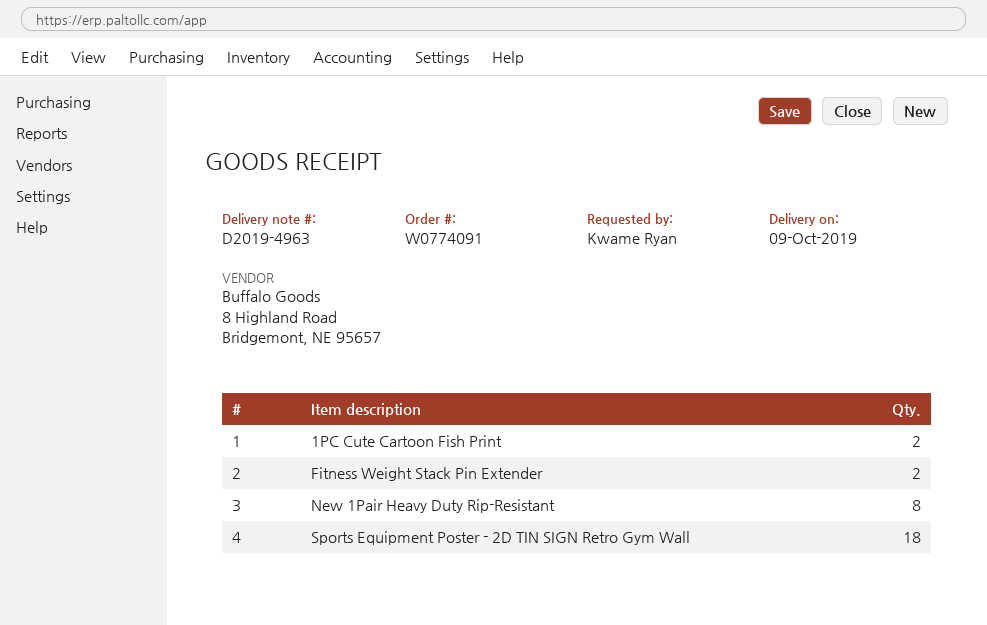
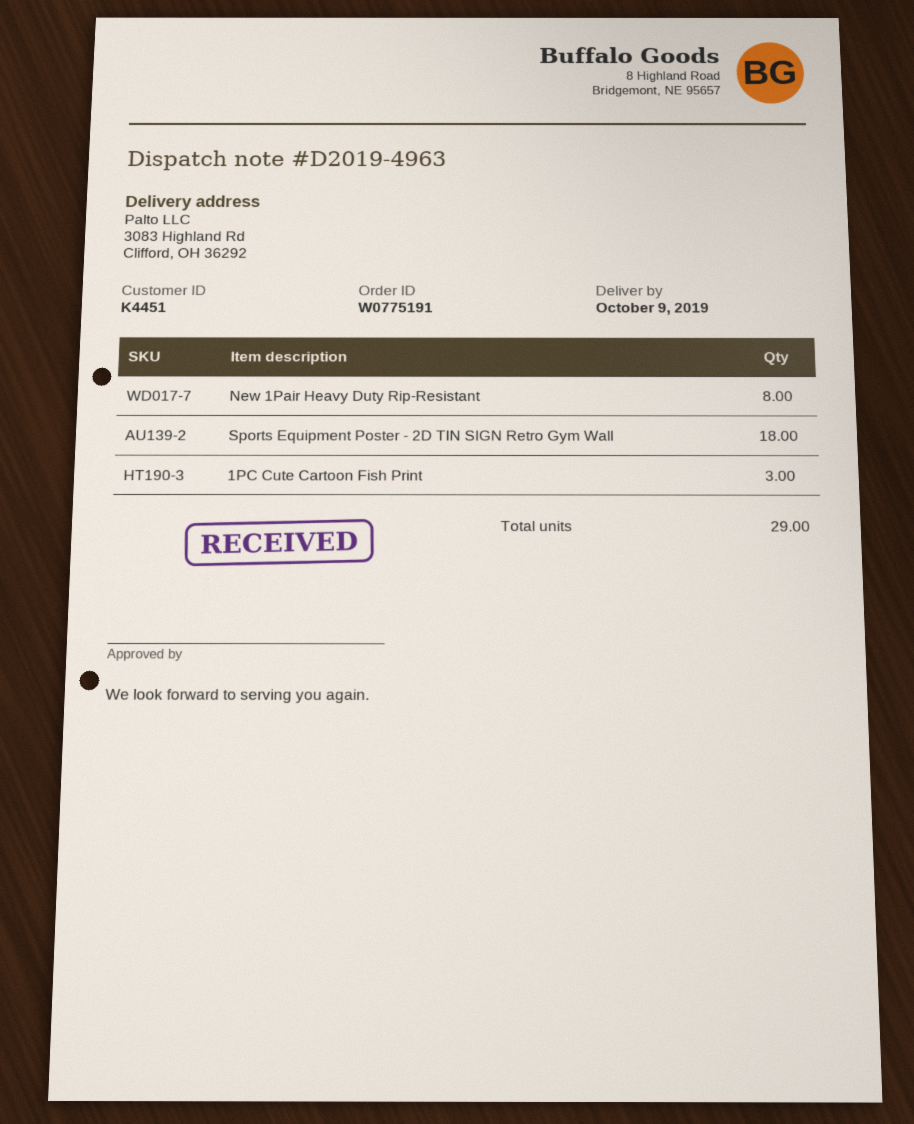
order number: W0774091 -> W0775191
1PC Cute Cartoon Fish Print: 2 -> 3
Fitness Weight Stack Pin Extender: 2 -> none

